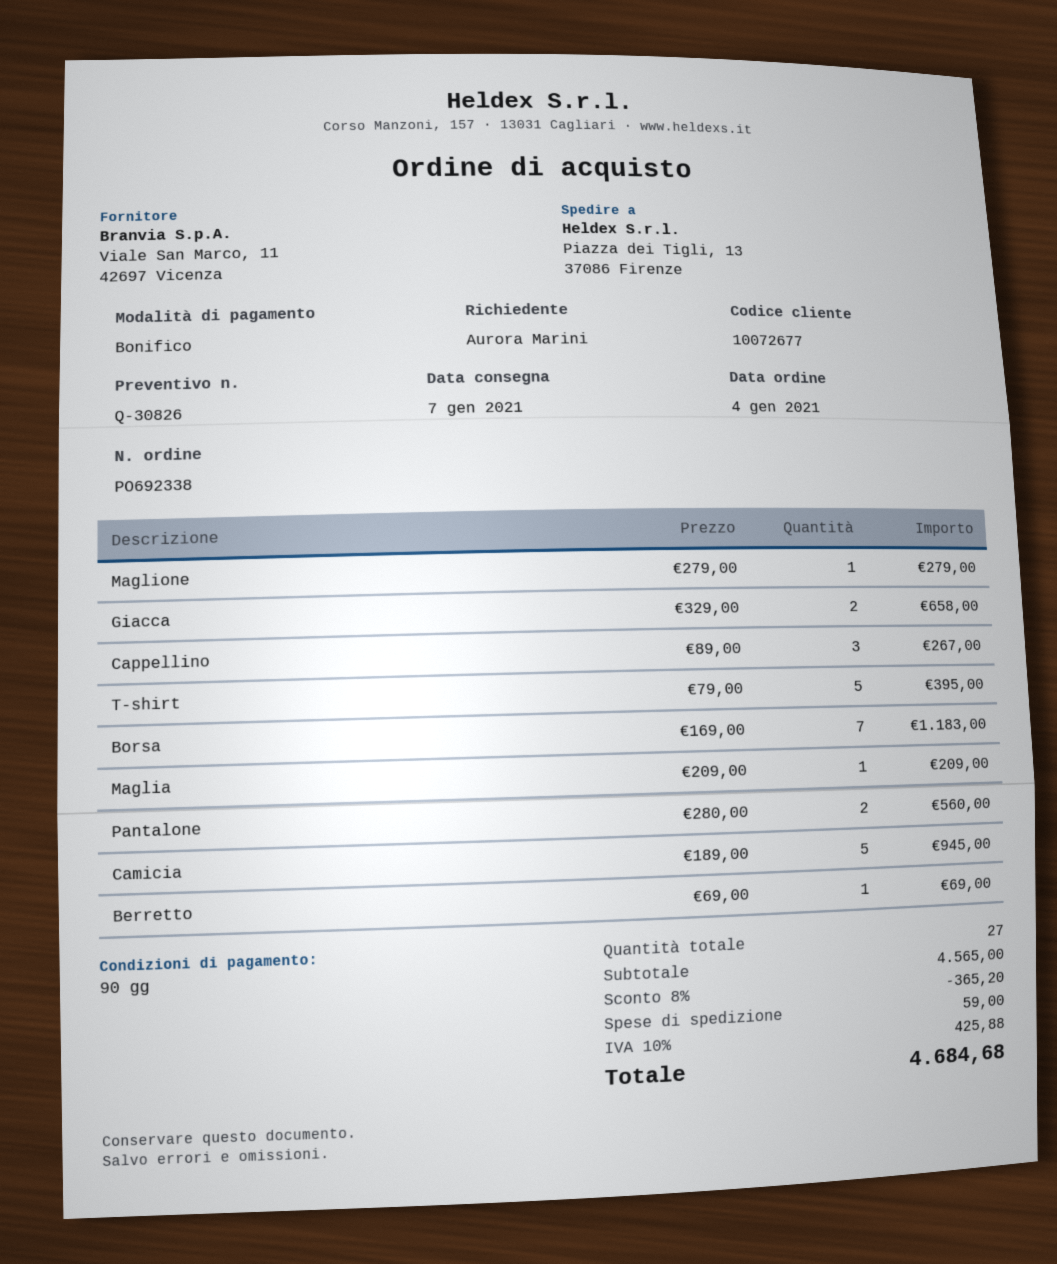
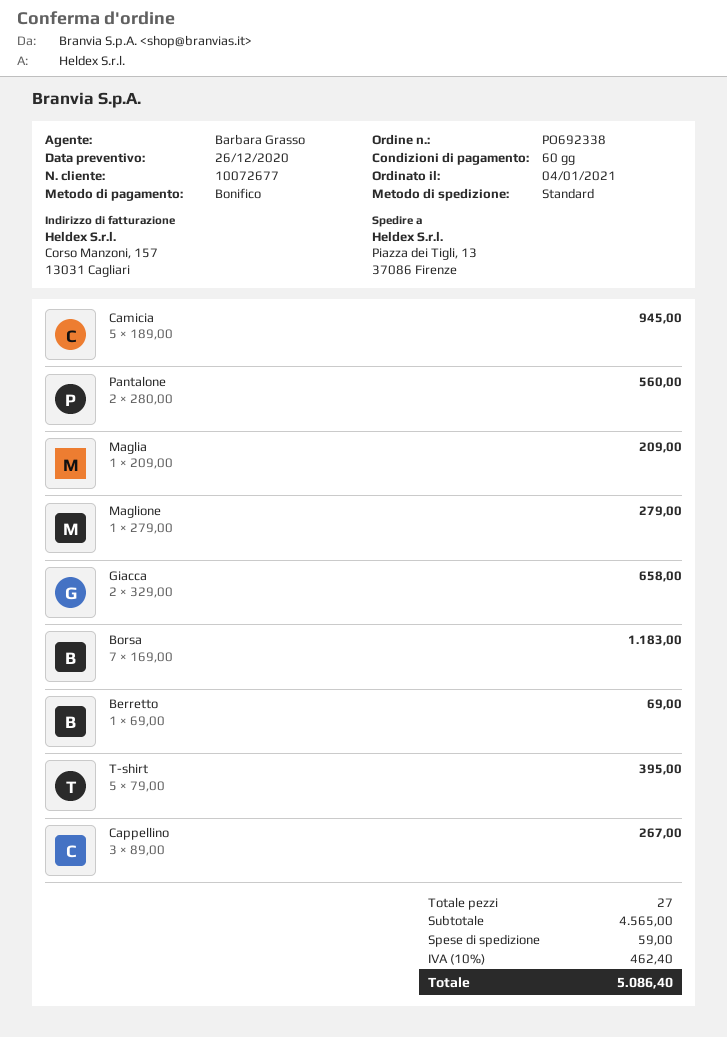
payment terms: 90 days -> 60 days
discount: 8% = 365.20 -> none
tax: 10% = 425.88 -> 10% = 462.40
total: 4684.68 -> 5086.40

